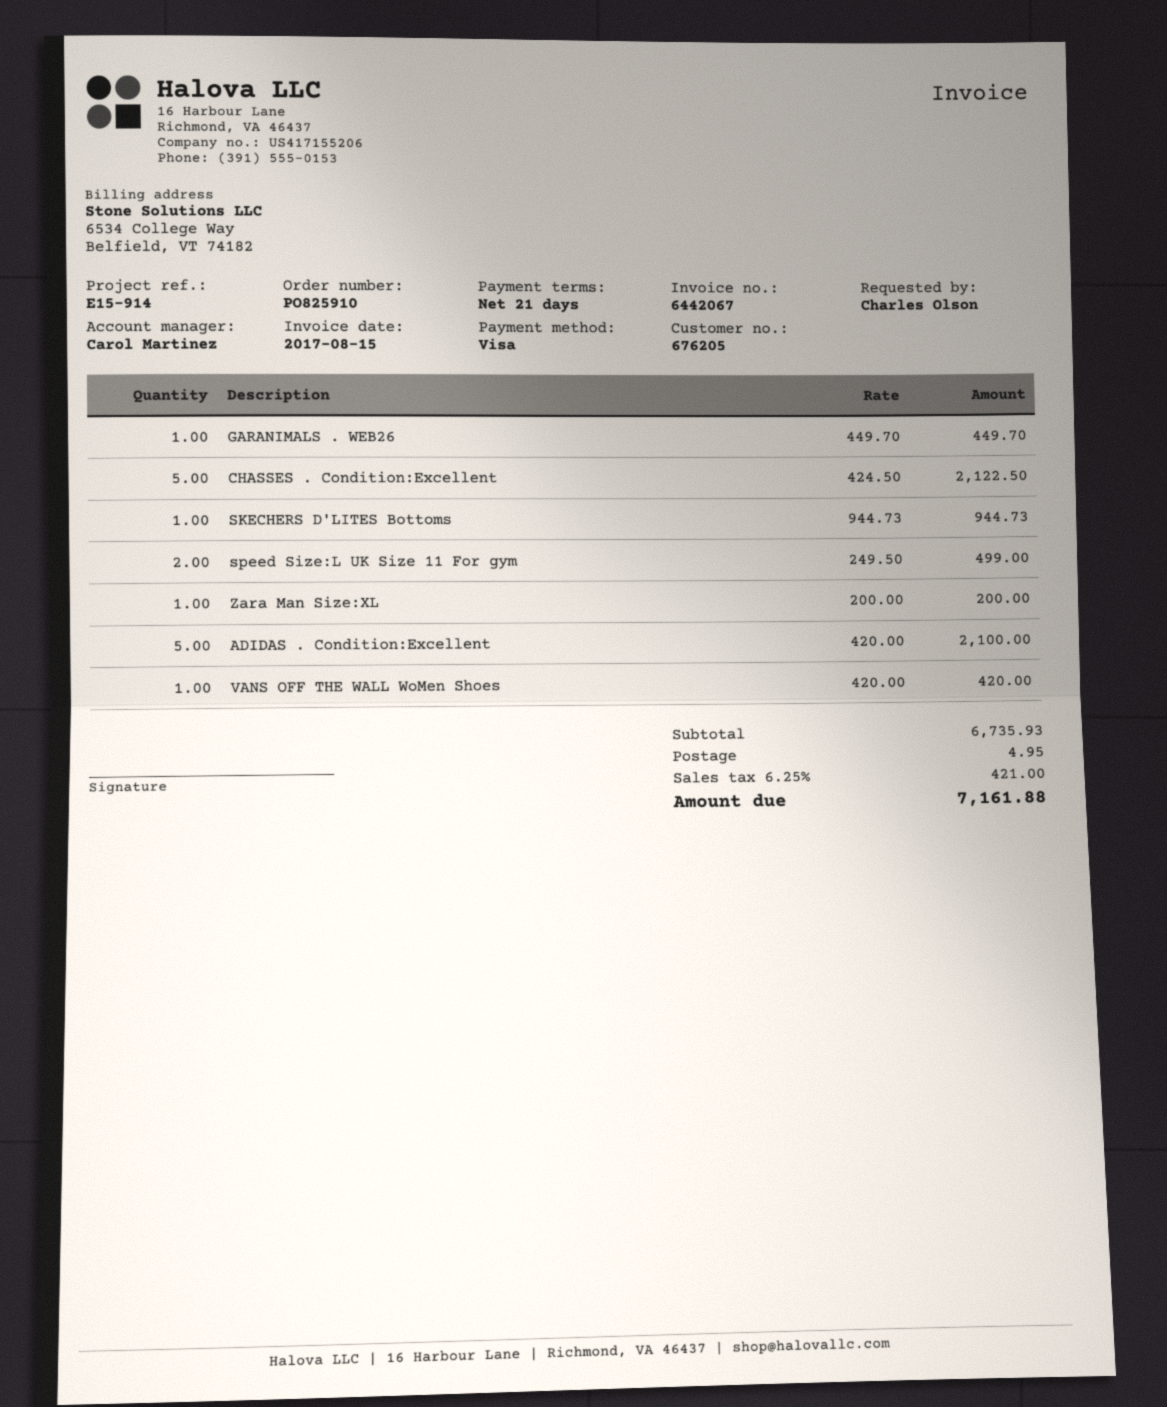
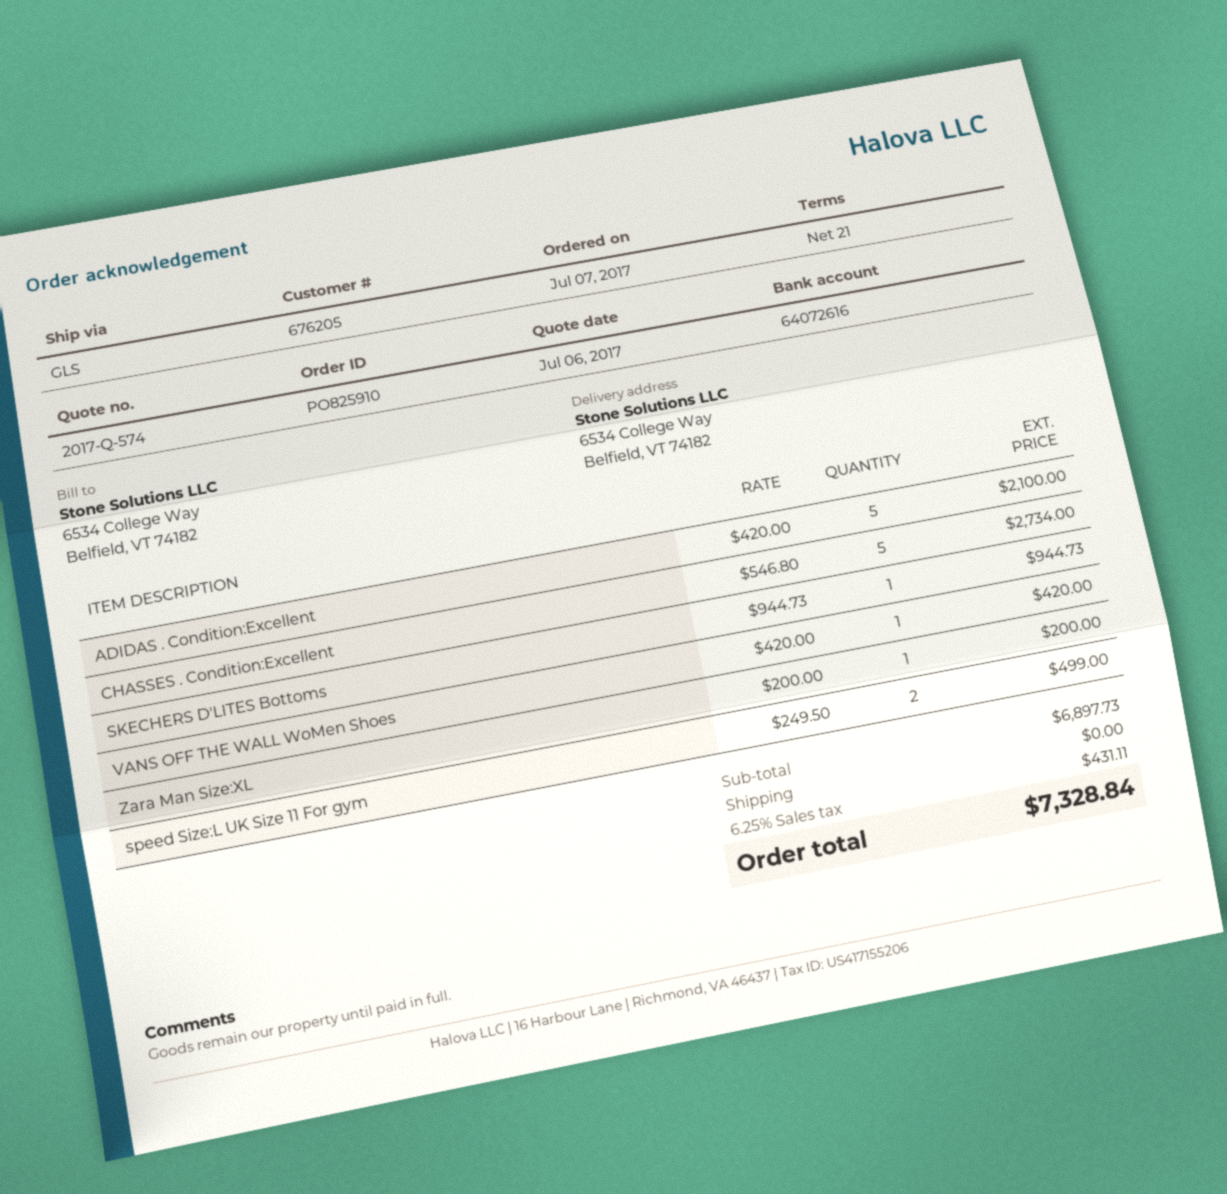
GARANIMALS . WEB26: 1 x 449.70 = 449.70 -> none
CHASSES . Condition:Excellent: 5 x 424.50 = 2122.50 -> 5 x 546.80 = 2734.00
subtotal: 6735.93 -> 6897.73
shipping: 4.95 -> 0.00
tax: 6.25% = 421.00 -> 6.25% = 431.11
total: 7161.88 -> 7328.84

